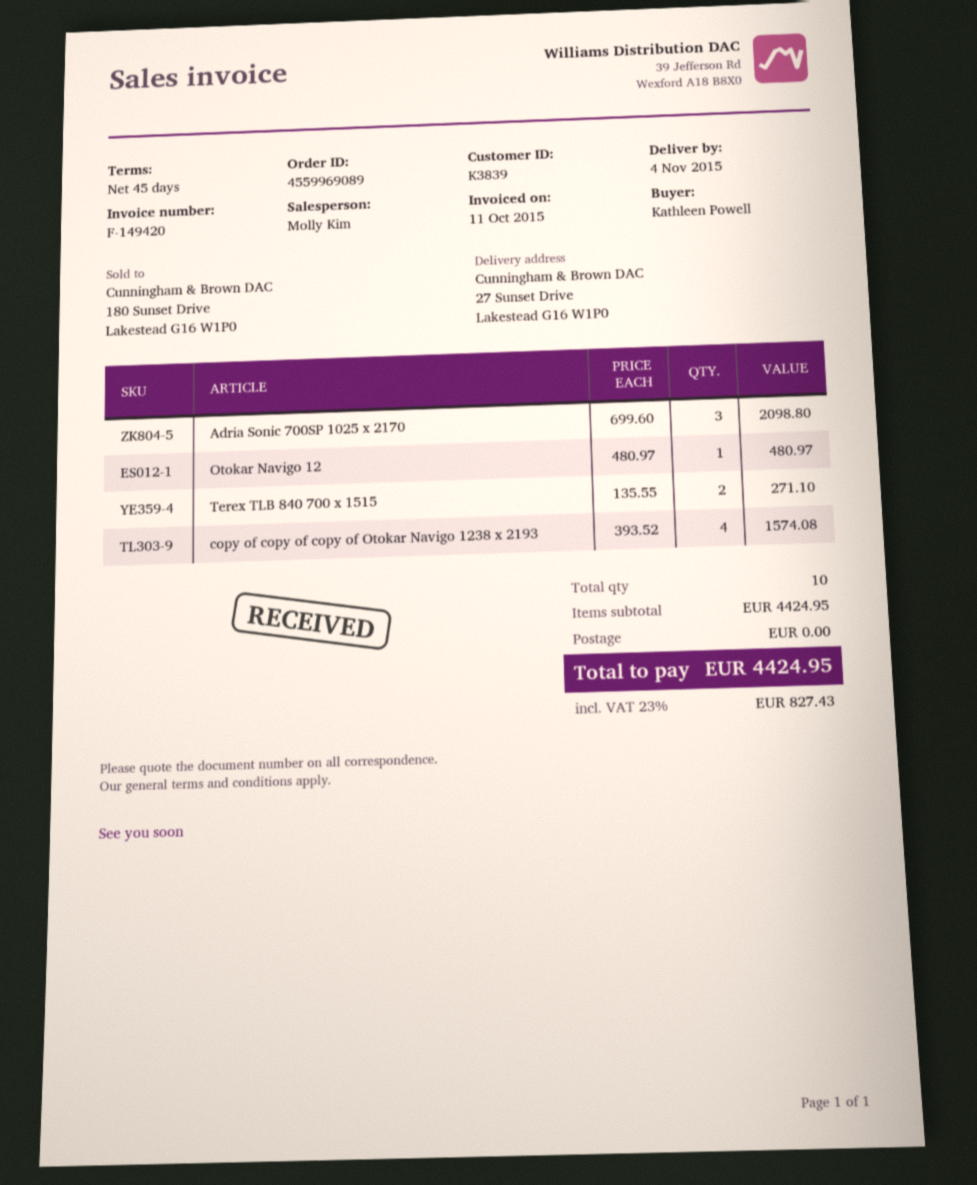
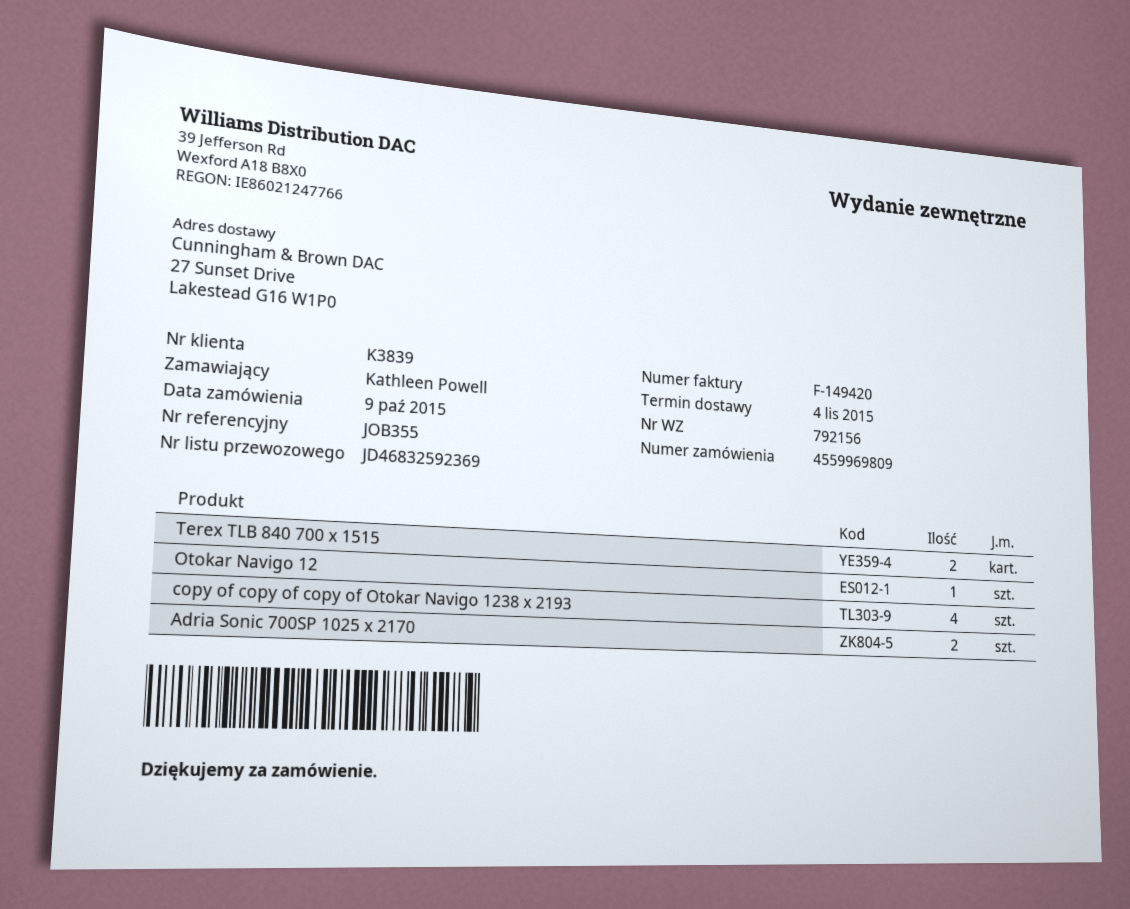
order number: 4559969089 -> 4559969809
Adria Sonic 700SP 1025 x 2170: 3 -> 2

